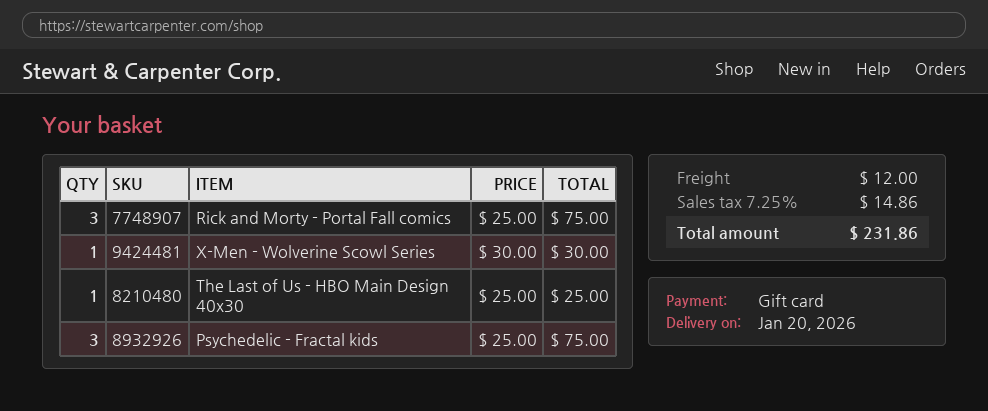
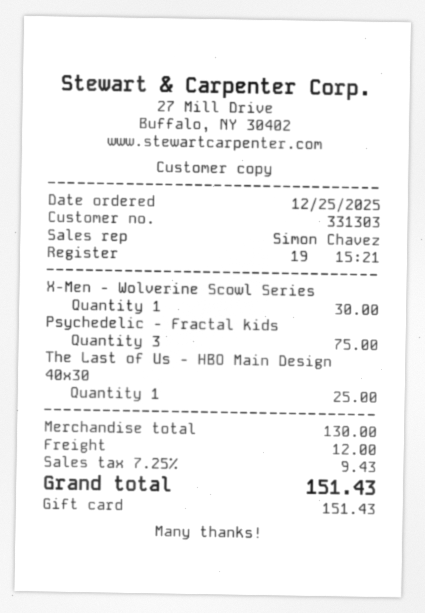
Rick and Morty - Portal Fall comics: 3 for 75.00 -> none
tax: 7.25% = 14.86 -> 7.25% = 9.43
total: 231.86 -> 151.43

